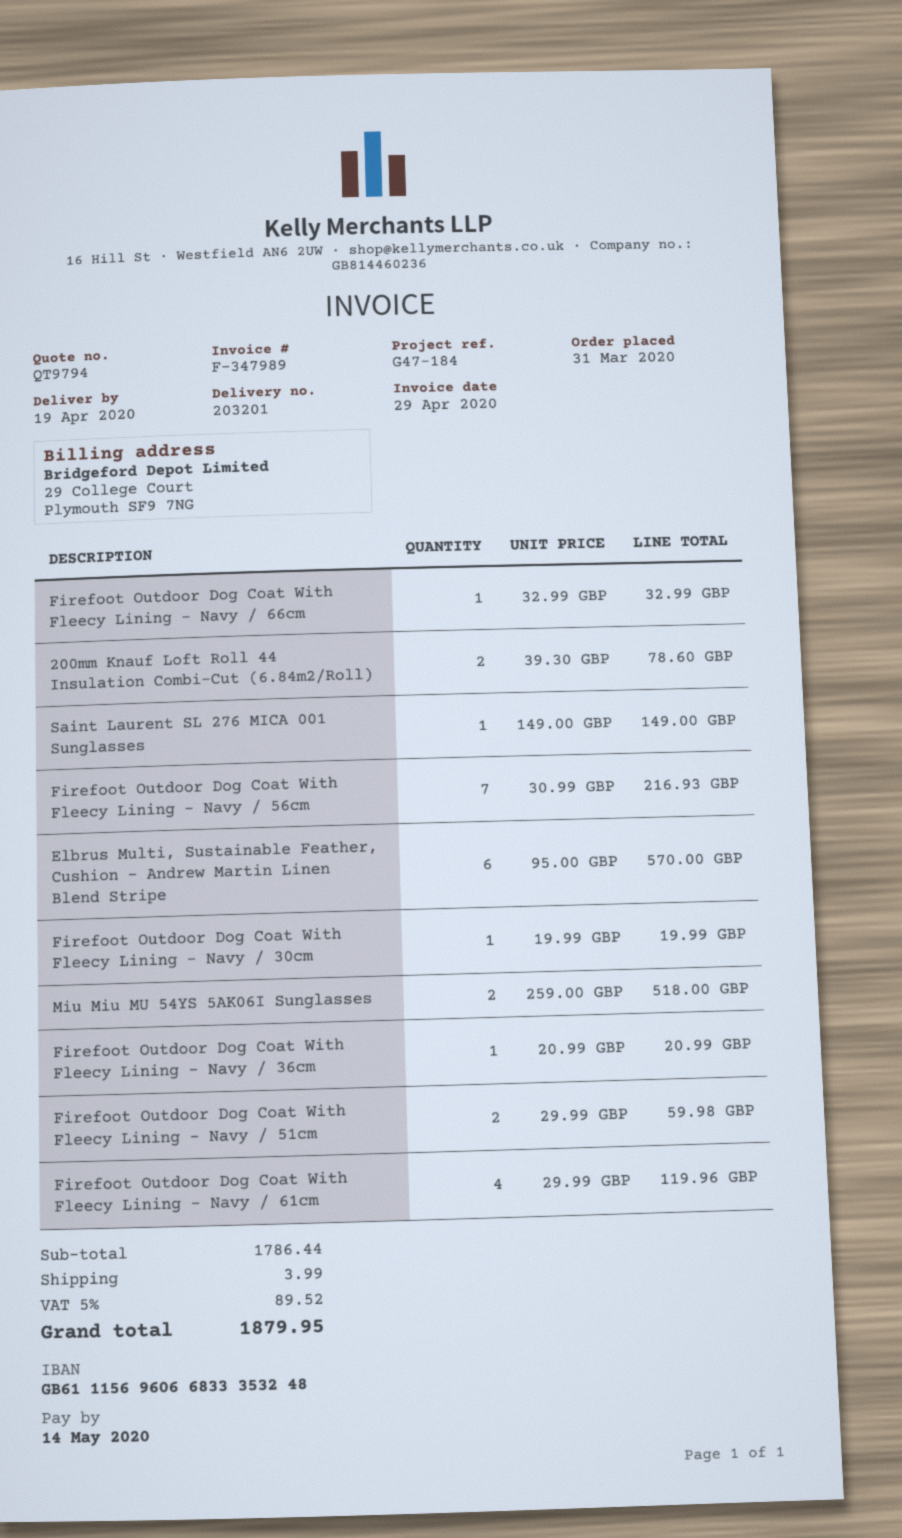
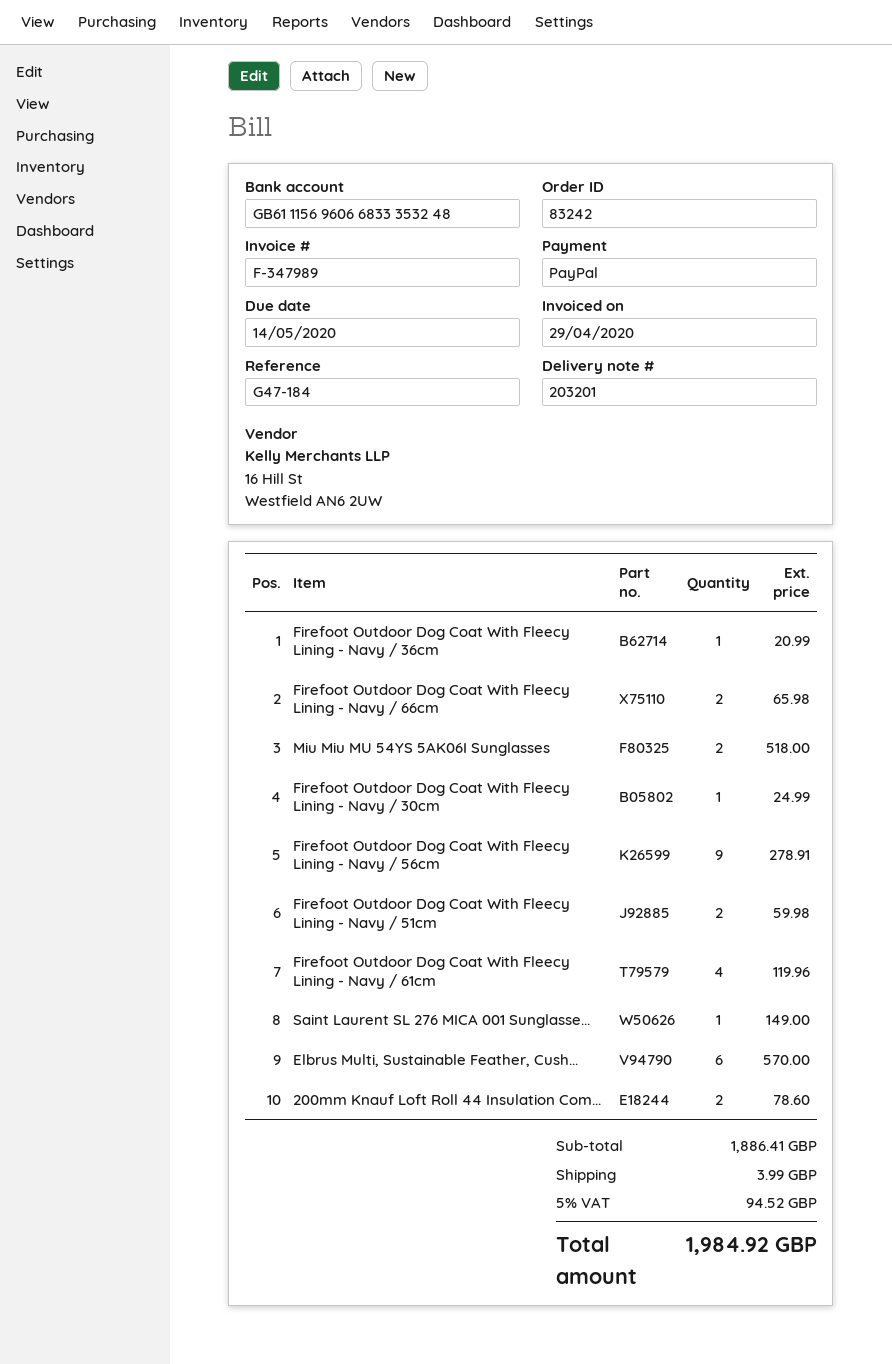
Firefoot Outdoor Dog Coat With Fleecy Lining - Navy / 66cm: 1 for 32.99 -> 2 for 65.98
Firefoot Outdoor Dog Coat With Fleecy Lining - Navy / 56cm: 7 for 216.93 -> 9 for 278.91
Firefoot Outdoor Dog Coat With Fleecy Lining - Navy / 30cm: 1 for 19.99 -> 1 for 24.99
subtotal: 1786.44 -> 1886.41
tax: 5% = 89.52 -> 5% = 94.52
total: 1879.95 -> 1984.92

